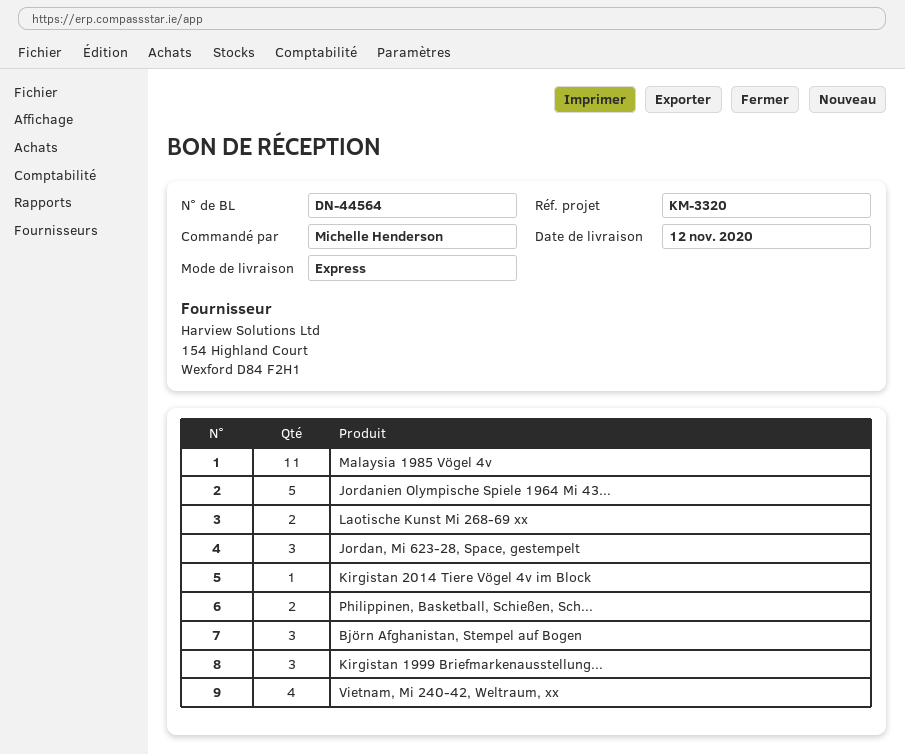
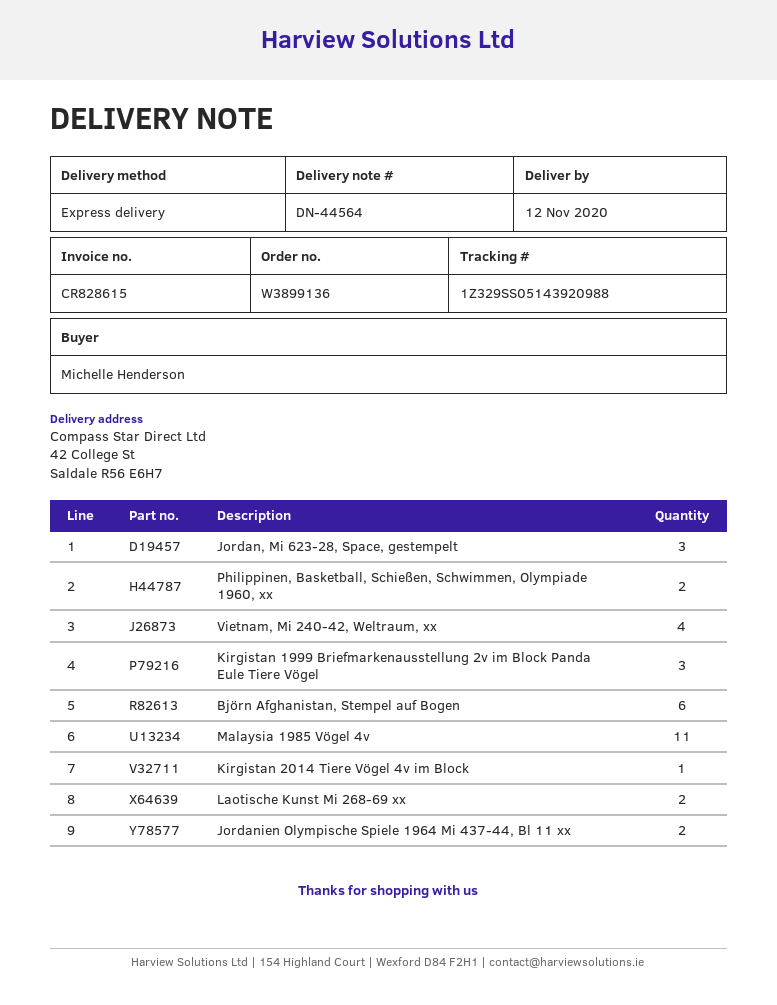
Jordanien Olympische Spiele 1964 Mi 43...: 5 -> 2
Björn Afghanistan, Stempel auf Bogen: 3 -> 6

